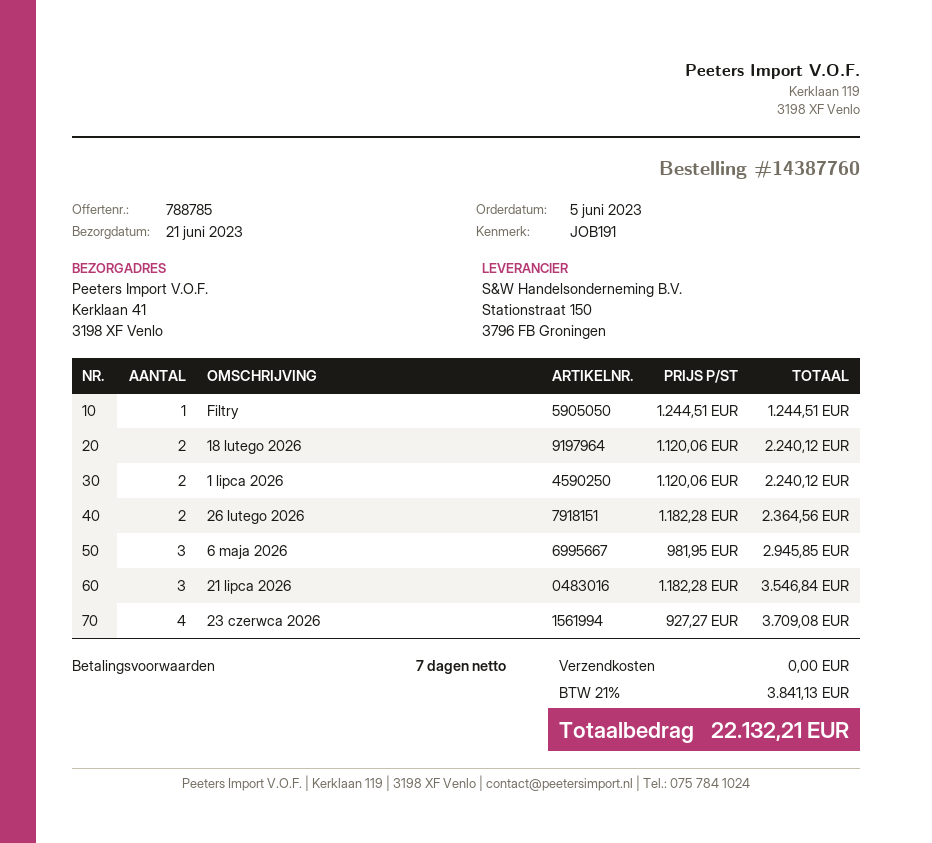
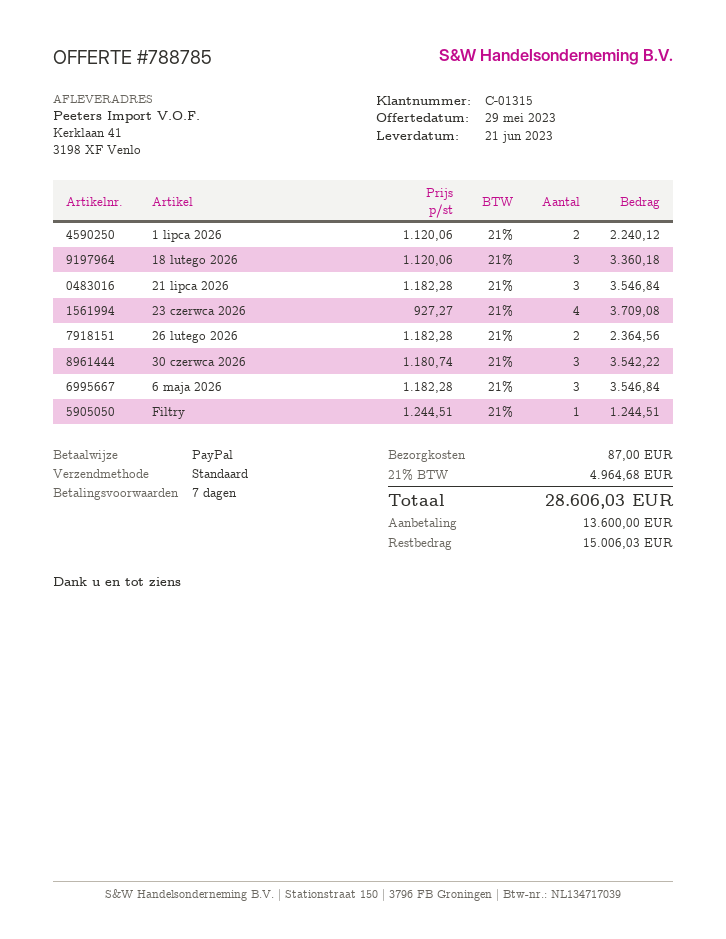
18 lutego 2026: 2 x 1120.06 = 2240.12 -> 3 x 1120.06 = 3360.18
6 maja 2026: 3 x 981.95 = 2945.85 -> 3 x 1182.28 = 3546.84
30 czerwca 2026: none -> 3 x 1180.74 = 3542.22
shipping: 0.00 -> 87.00
tax: 21% = 3841.13 -> 21% = 4964.68
total: 22132.21 -> 28606.03

